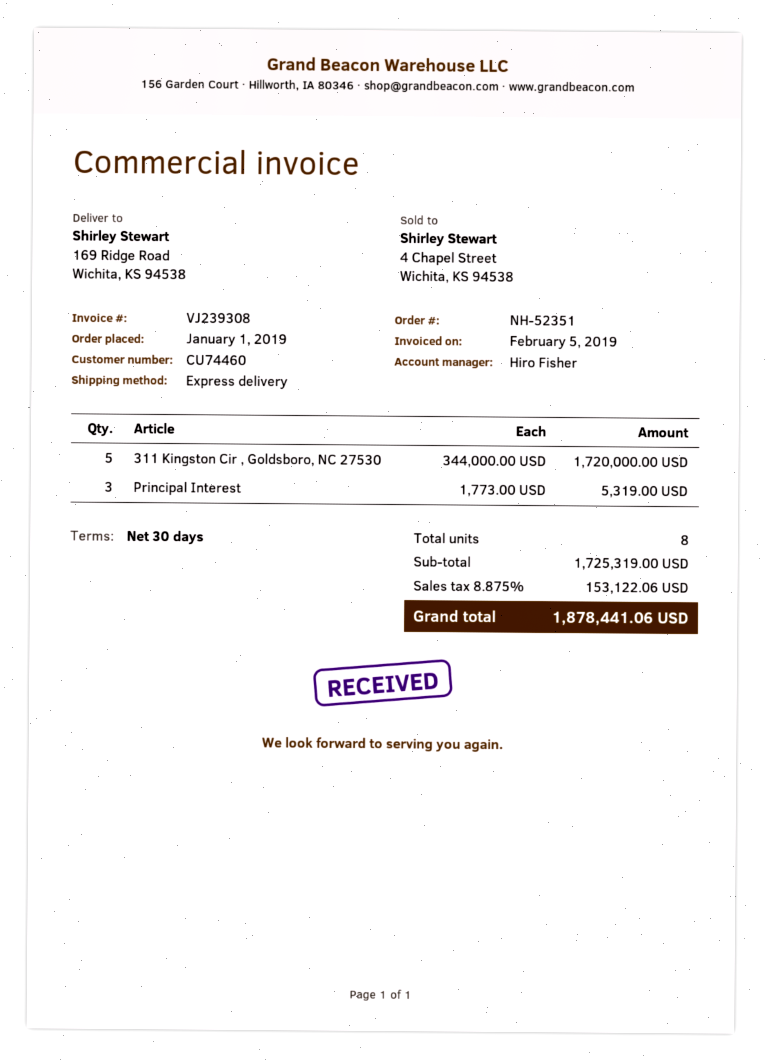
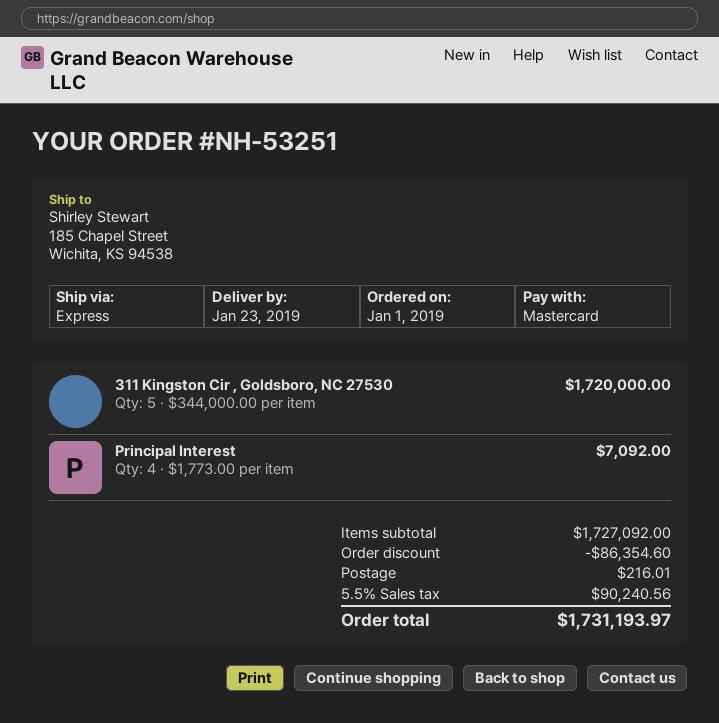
order number: NH-52351 -> NH-53251
ship to: 169 Ridge Road, Wichita, KS 94538 -> 185 Chapel Street, Wichita, KS 94538
Principal Interest: 3 x 1773.00 = 5319.00 -> 4 x 1773.00 = 7092.00
subtotal: 1725319.00 -> 1727092.00
discount: none -> 86354.60
shipping: none -> 216.01
tax: 8.875% = 153122.06 -> 5.5% = 90240.56
total: 1878441.06 -> 1731193.97

